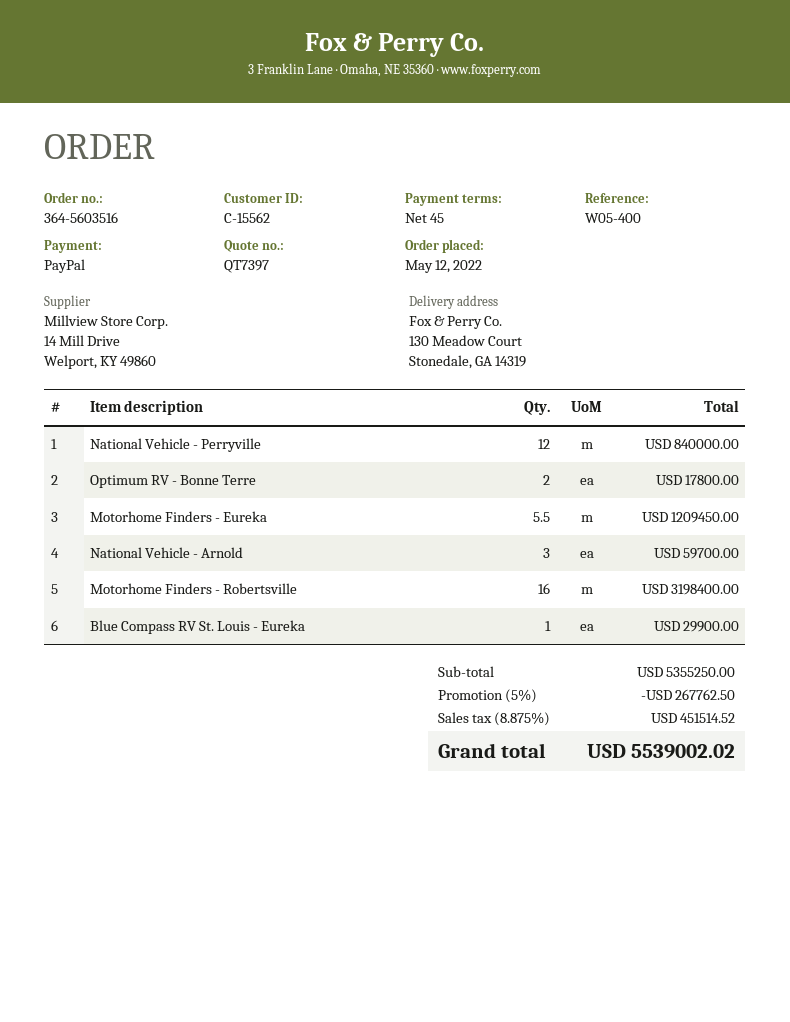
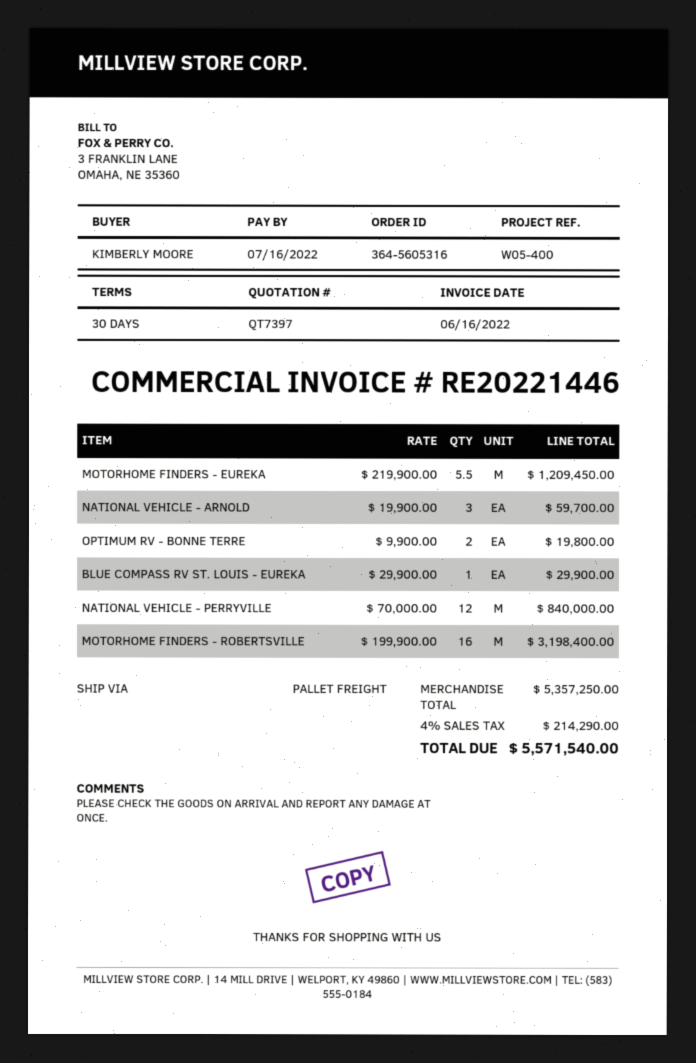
order number: 364-5603516 -> 364-5605316
payment terms: 45 days -> 30 days
Optimum RV - Bonne Terre: 2 for 17800.00 -> 2 for 19800.00
subtotal: 5355250.00 -> 5357250.00
discount: 5% = 267762.50 -> none
tax: 8.875% = 451514.52 -> 4% = 214290.00
total: 5539002.02 -> 5571540.00

